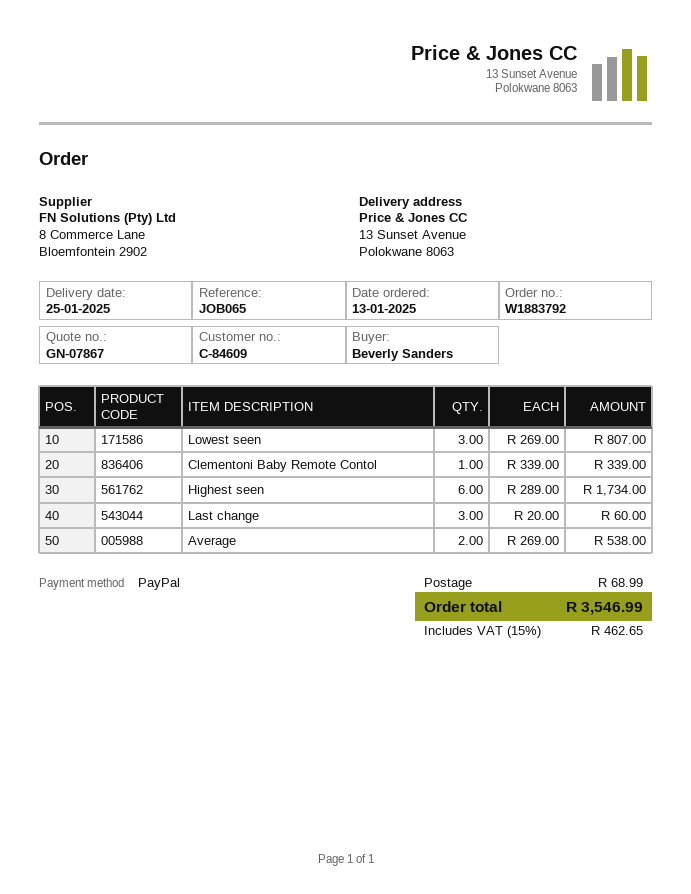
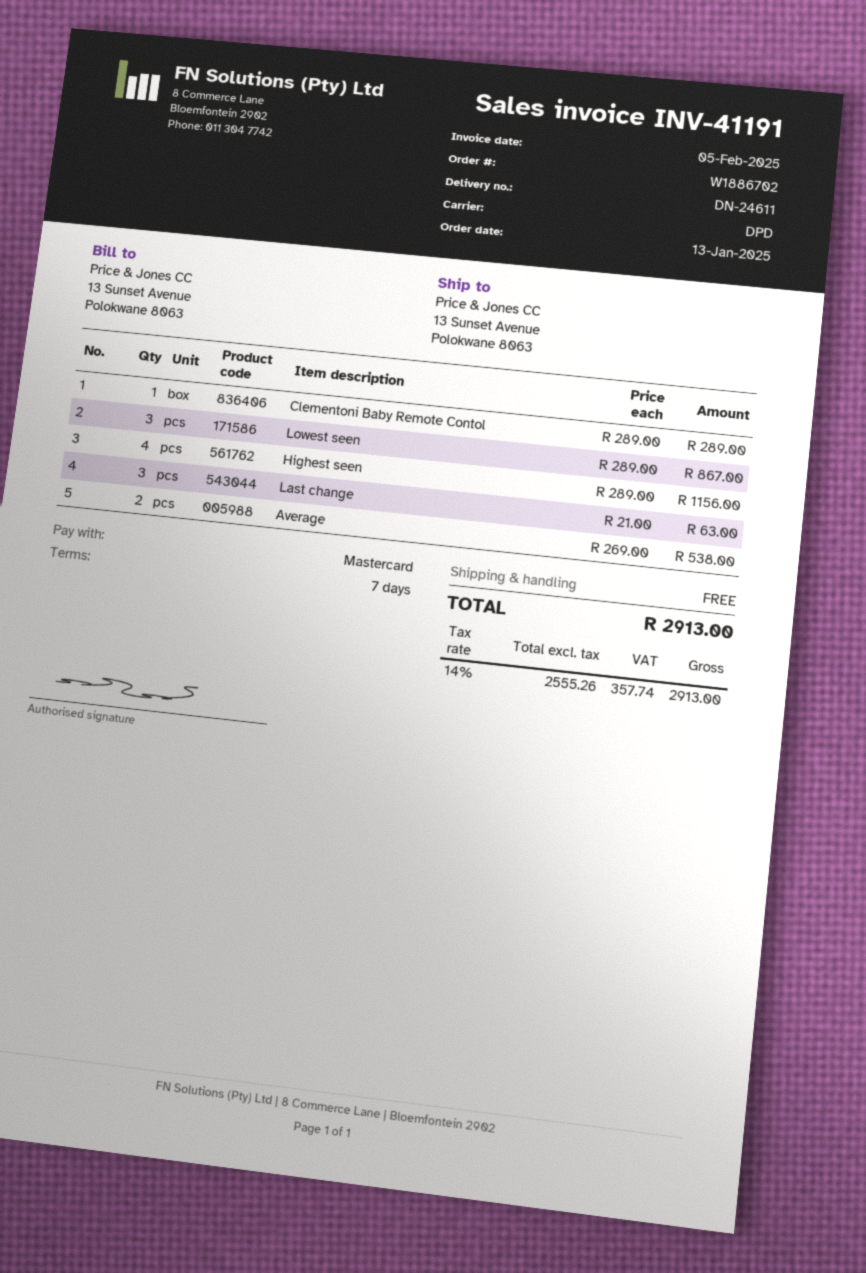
order number: W1883792 -> W1886702
payment method: PayPal -> Mastercard
Lowest seen: 3 x 269.00 = 807.00 -> 3 x 289.00 = 867.00
Clementoni Baby Remote Contol: 1 x 339.00 = 339.00 -> 1 x 289.00 = 289.00
Highest seen: 6 x 289.00 = 1734.00 -> 4 x 289.00 = 1156.00
Last change: 3 x 20.00 = 60.00 -> 3 x 21.00 = 63.00
shipping: 68.99 -> 0.00
tax: 15% = 462.65 -> 14% = 357.74
total: 3546.99 -> 2913.00

